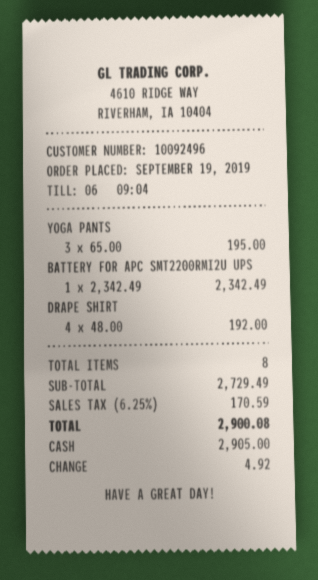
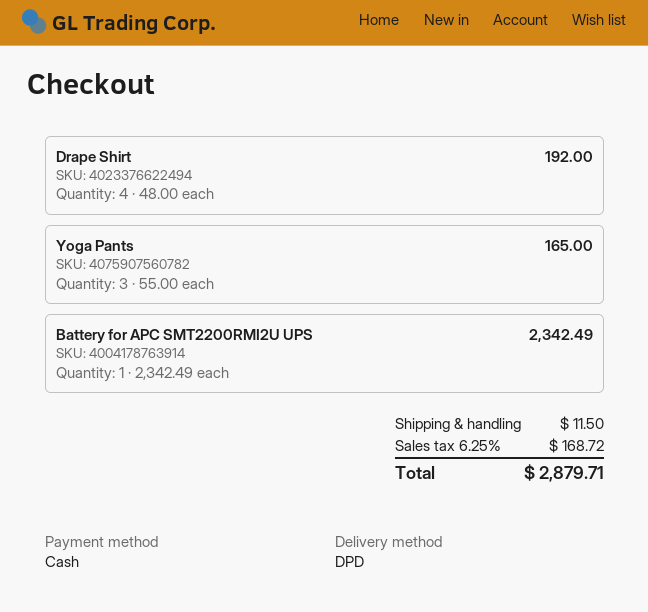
YOGA PANTS: 3 x 65.00 = 195.00 -> 3 x 55.00 = 165.00
shipping: none -> 11.50
tax: 6.25% = 170.59 -> 6.25% = 168.72
total: 2900.08 -> 2879.71

